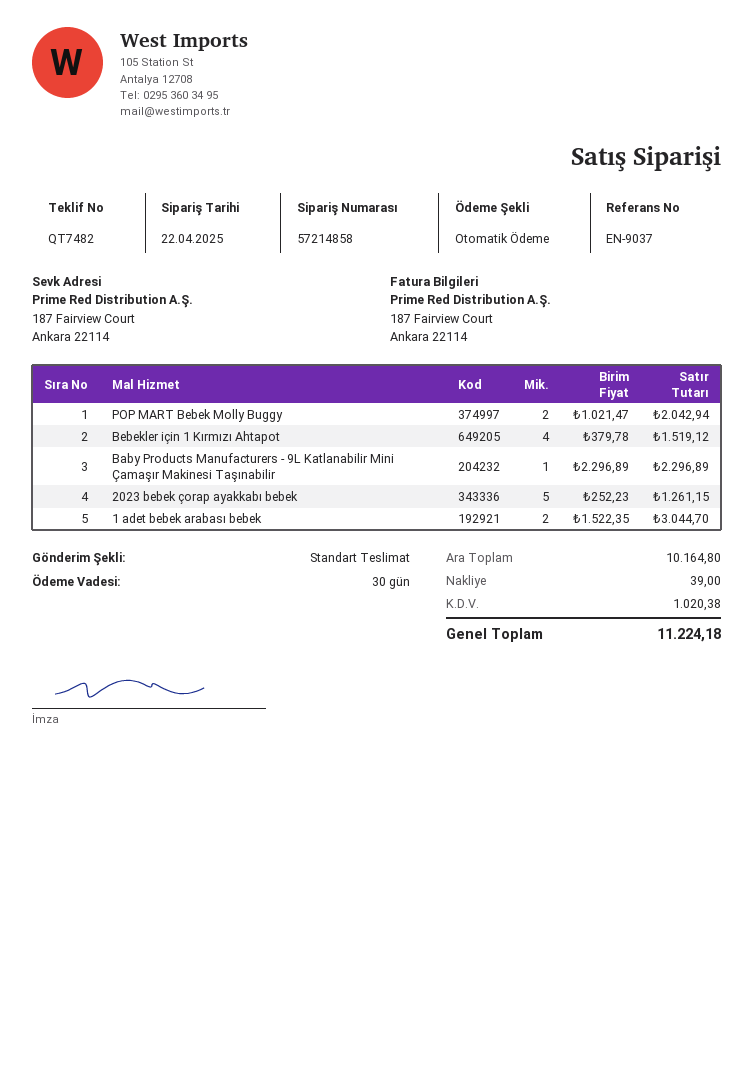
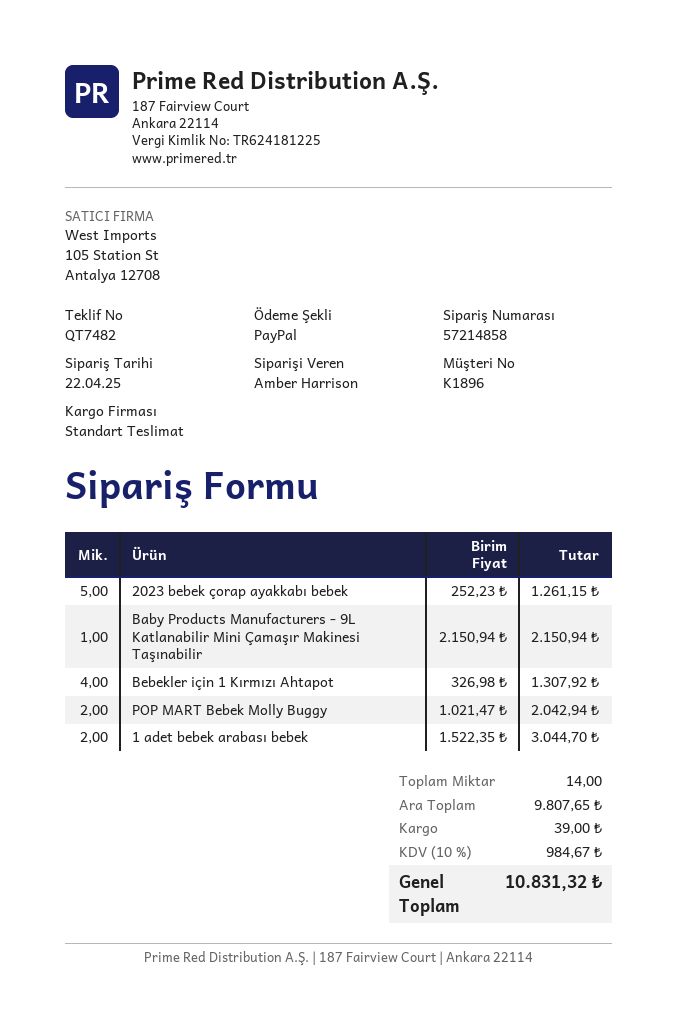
payment method: direct debit -> PayPal
Bebekler için 1 Kırmızı Ahtapot: 4 x 379.78 = 1519.12 -> 4 x 326.98 = 1307.92
Baby Products Manufacturers - 9L Katlanabilir Mini Çamaşır Makinesi Taşınabilir: 1 x 2296.89 = 2296.89 -> 1 x 2150.94 = 2150.94
subtotal: 10164.80 -> 9807.65
tax: 1020.38 -> 984.67
total: 11224.18 -> 10831.32

